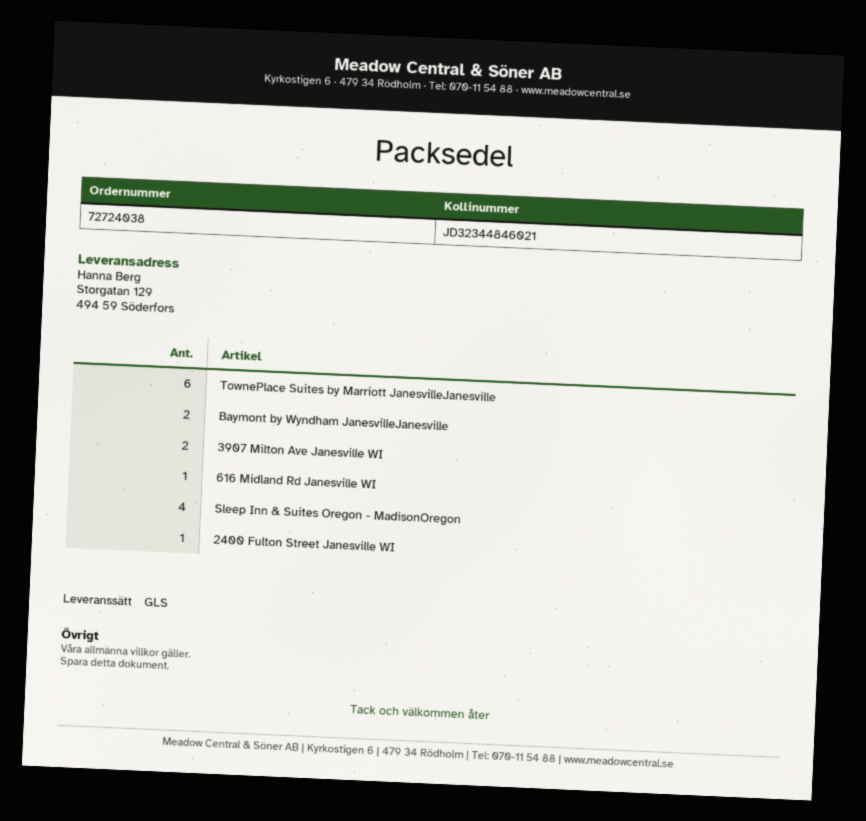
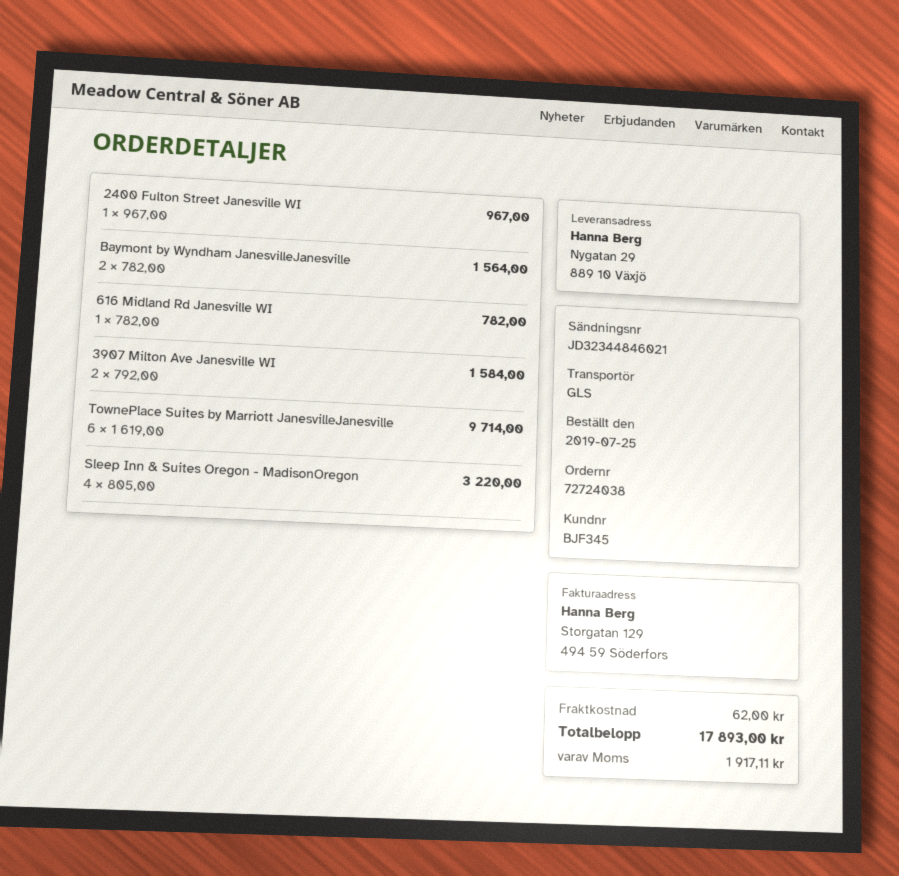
ship to: Storgatan 129, 494 59 Söderfors -> Nygatan 29, 889 10 Växjö

